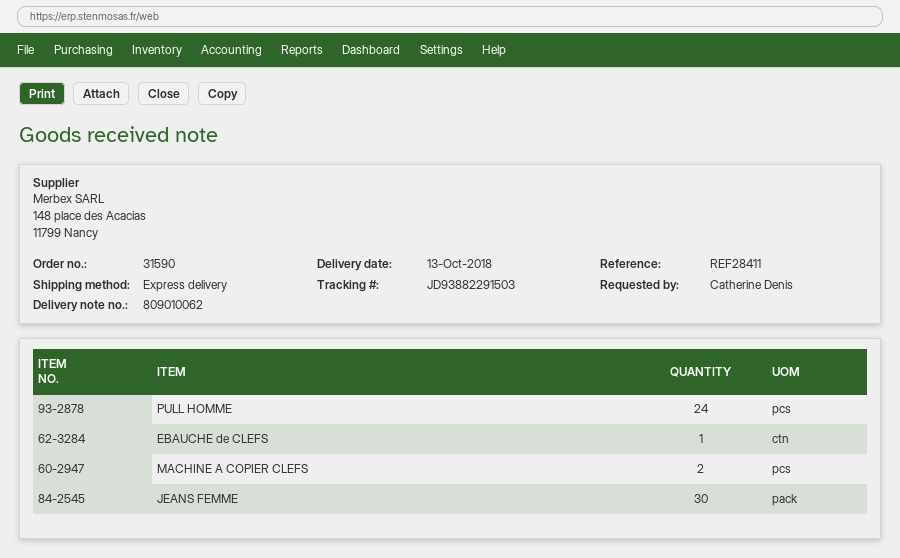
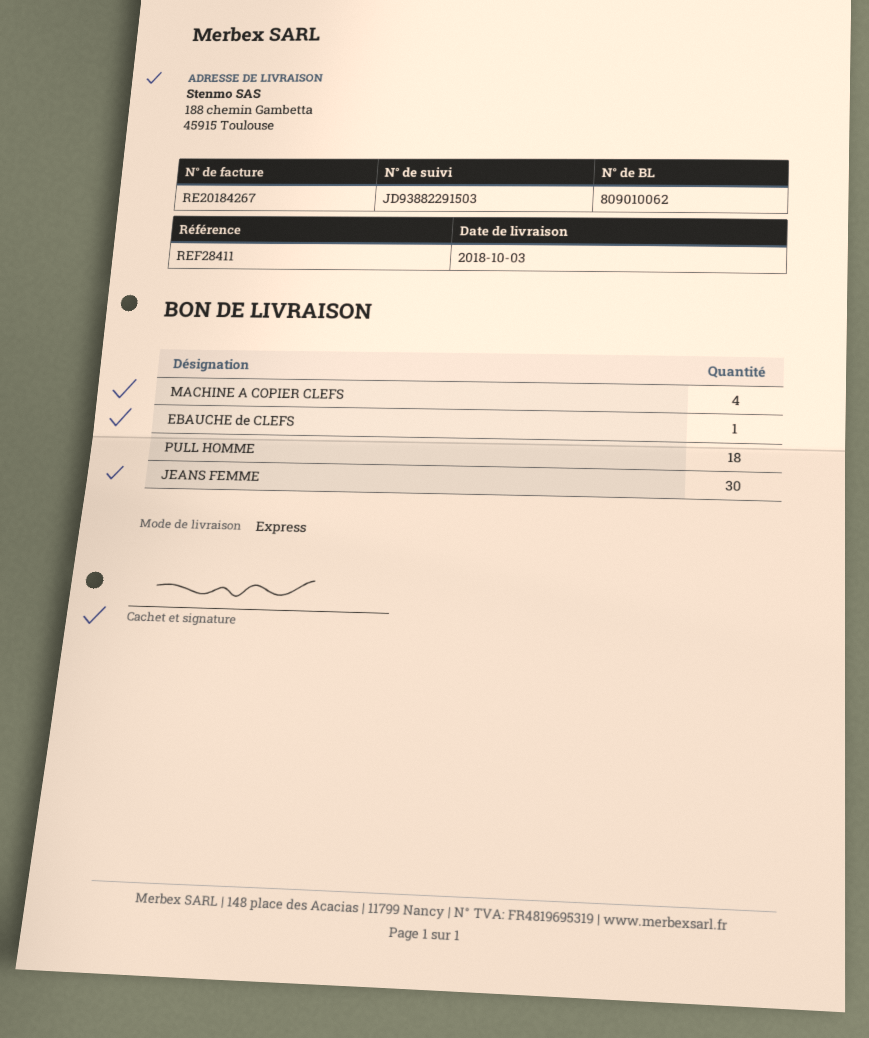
delivery date: 2018-10-13 -> 2018-10-03
PULL HOMME: 24 -> 18
MACHINE A COPIER CLEFS: 2 -> 4

